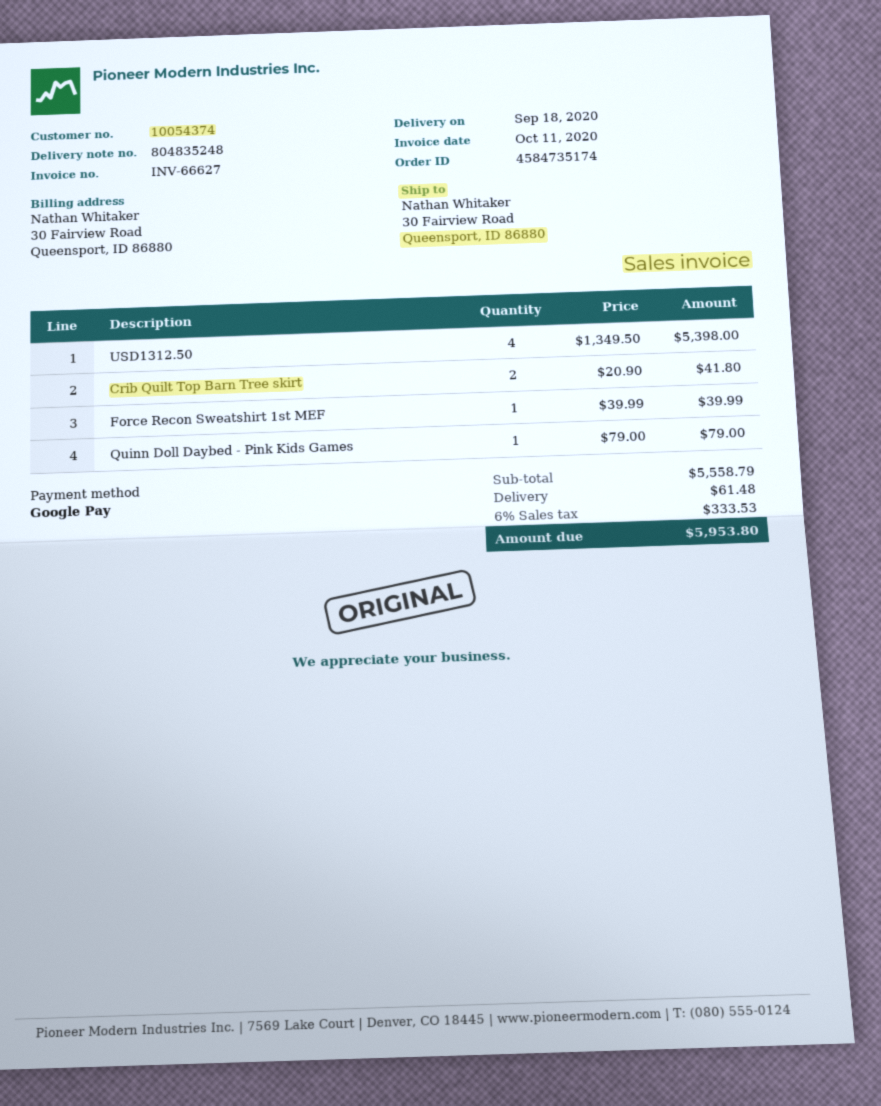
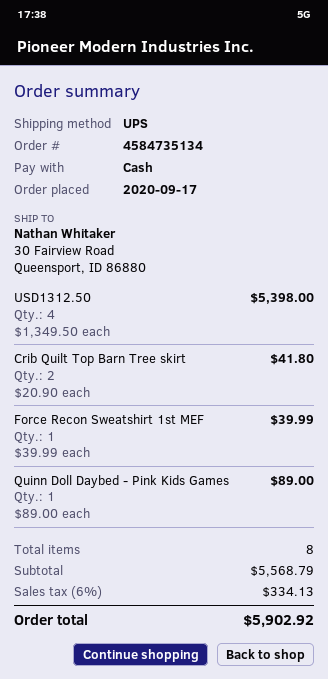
order number: 4584735174 -> 4584735134
payment method: Google Pay -> cash
Quinn Doll Daybed - Pink Kids Games: 1 x 79.00 = 79.00 -> 1 x 89.00 = 89.00
subtotal: 5558.79 -> 5568.79
shipping: 61.48 -> none
tax: 6% = 333.53 -> 6% = 334.13
total: 5953.80 -> 5902.92

